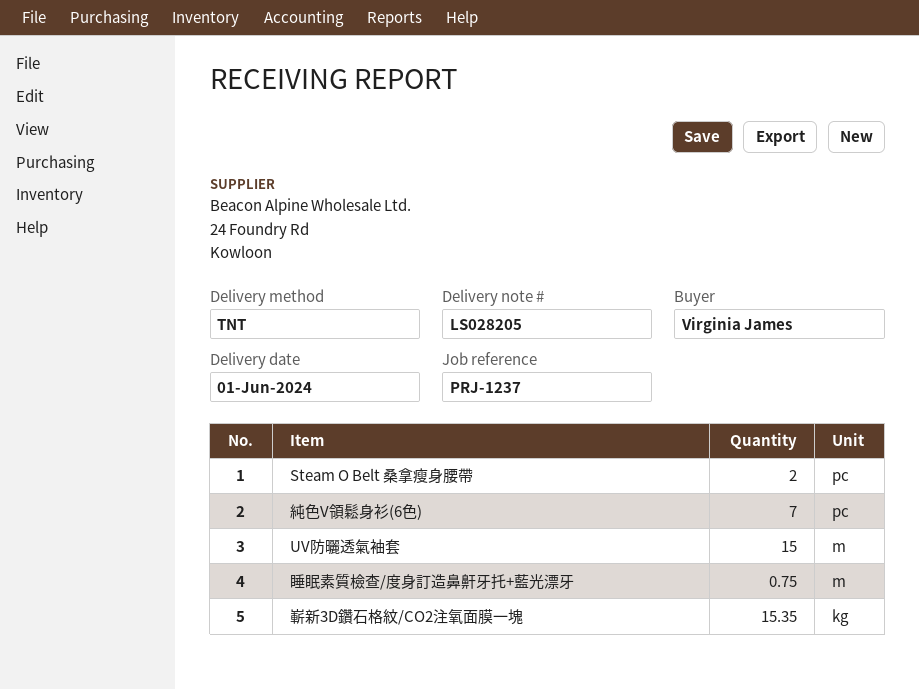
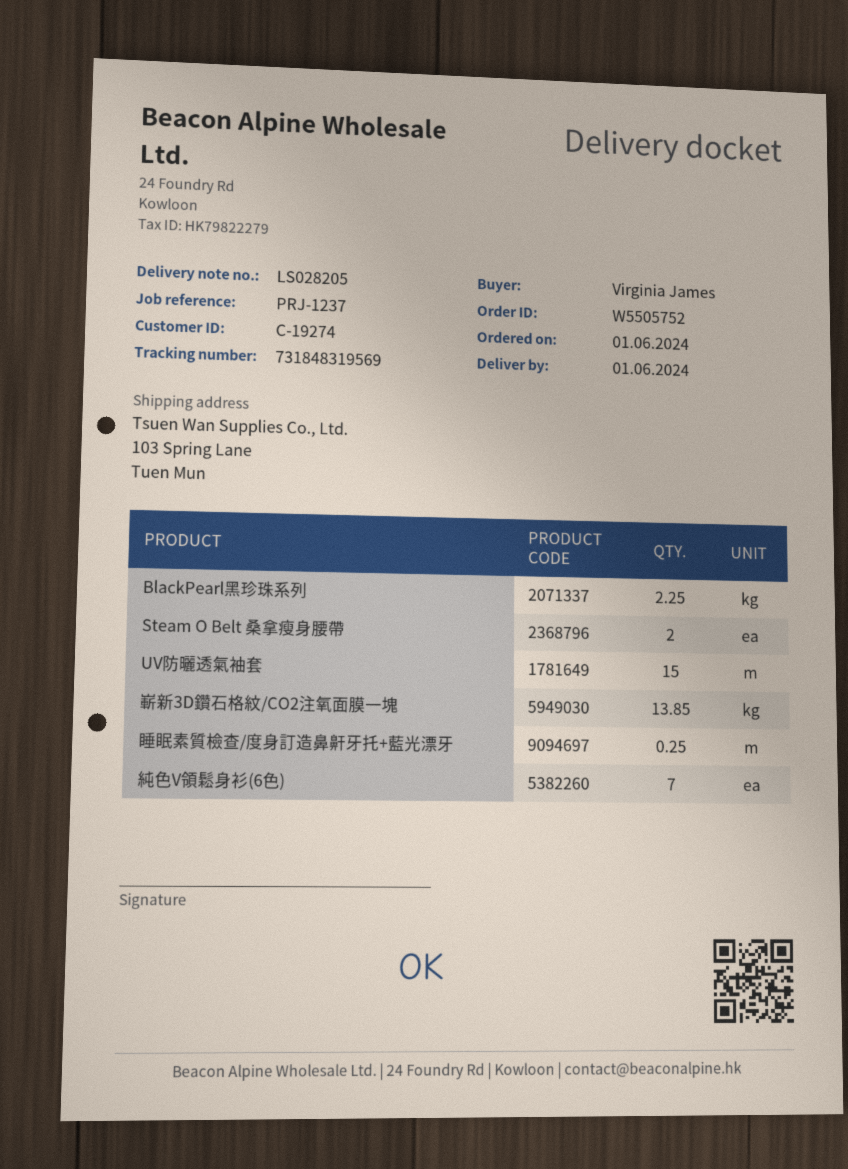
睡眠素質檢查/度身訂造鼻鼾牙托+藍光漂牙: 0.75 -> 0.25
嶄新3D鑽石格紋/CO2注氧面膜一塊: 15.35 -> 13.85
BlackPearl黑珍珠系列: none -> 2.25

